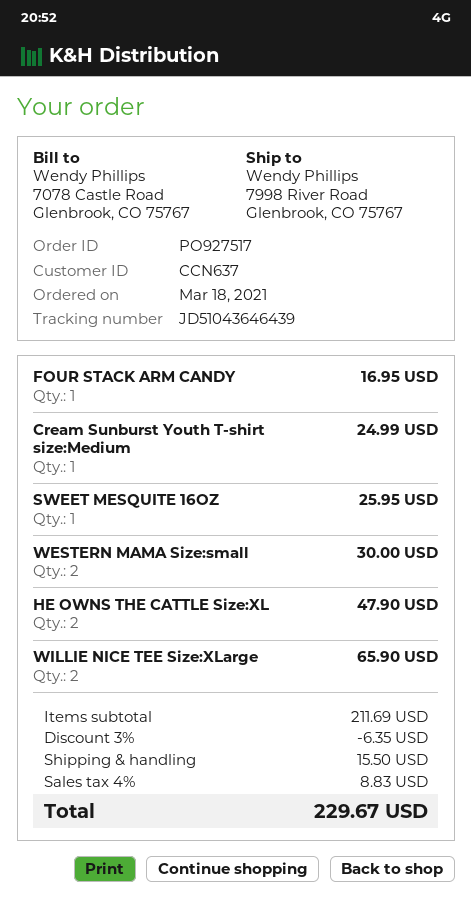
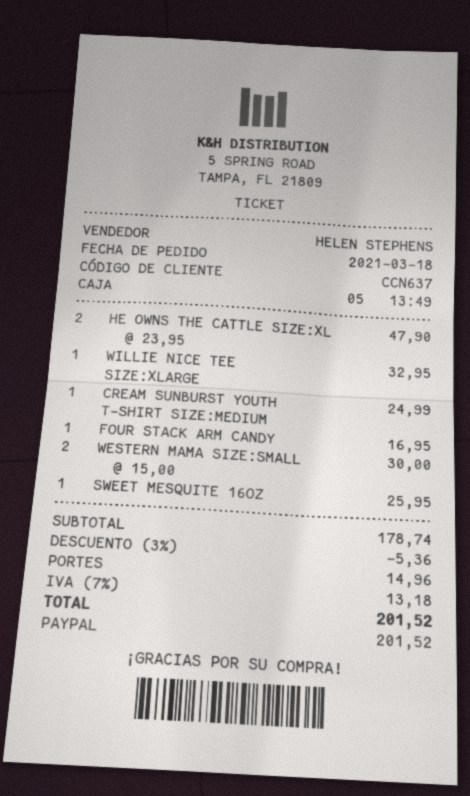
WILLIE NICE TEE Size:XLarge: 2 for 65.90 -> 1 for 32.95
subtotal: 211.69 -> 178.74
discount: 3% = 6.35 -> 3% = 5.36
shipping: 15.50 -> 14.96
tax: 4% = 8.83 -> 7% = 13.18
total: 229.67 -> 201.52

